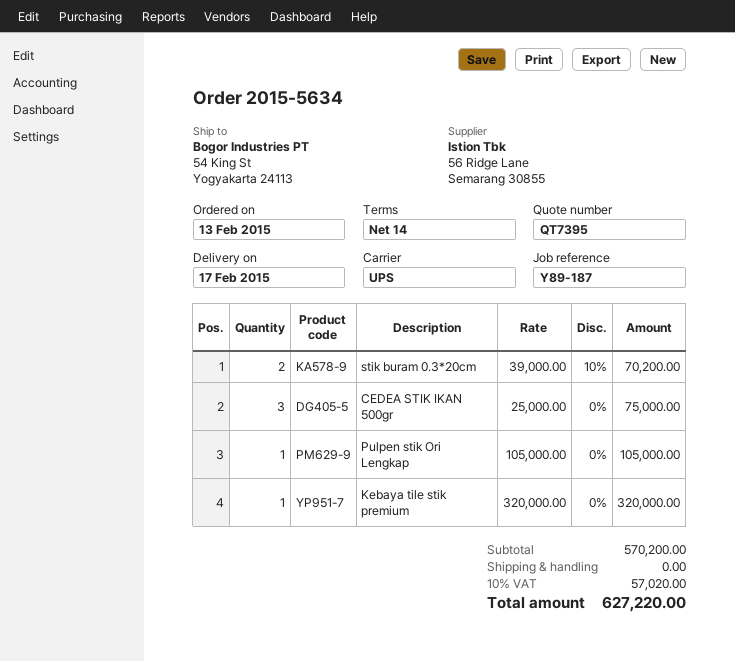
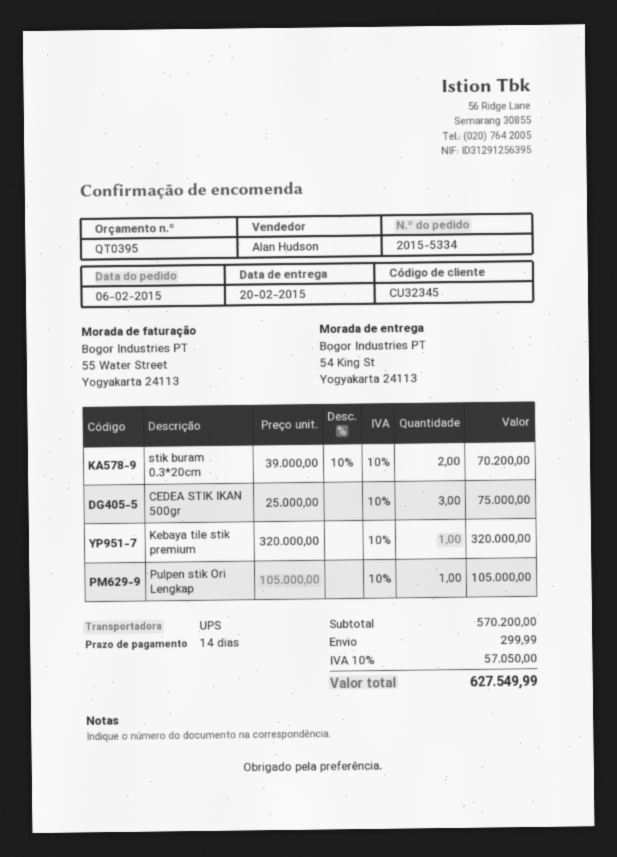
quote number: QT7395 -> QT0395
order number: 2015-5634 -> 2015-5334
order date: 2015-02-13 -> 2015-02-06
delivery date: 2015-02-17 -> 2015-02-20
shipping: 0.00 -> 299.99
tax: 10% = 57020.00 -> 10% = 57050.00
total: 627220.00 -> 627549.99

